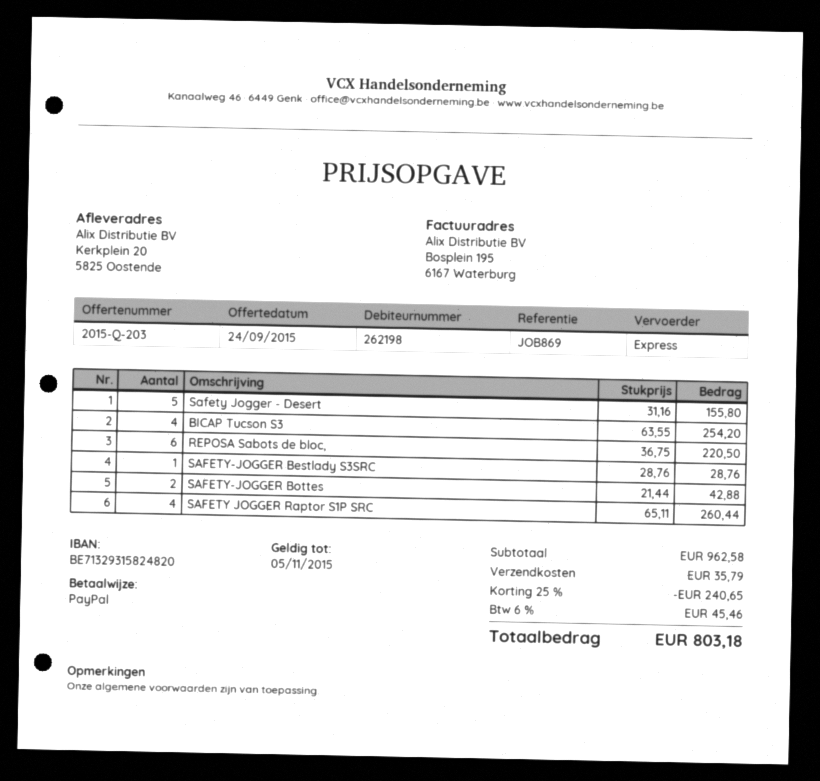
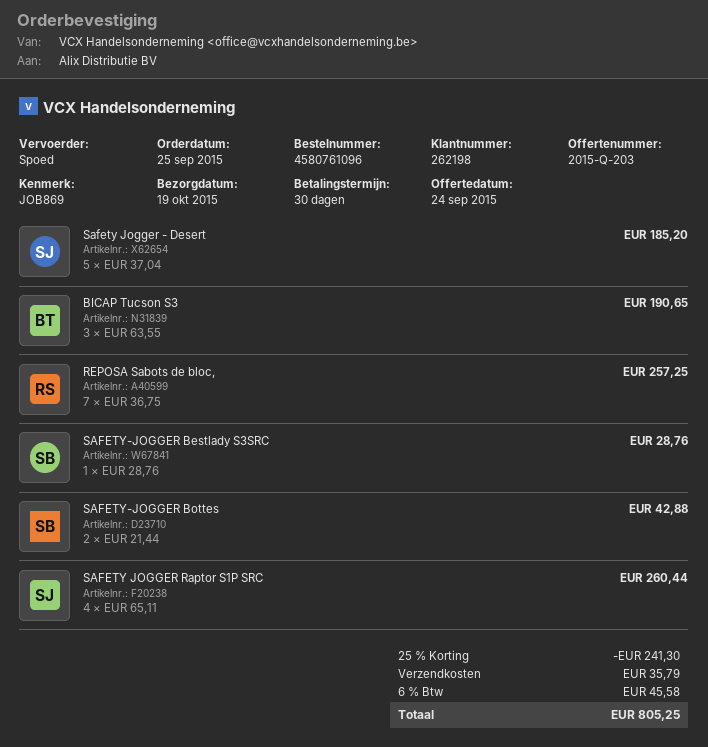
Safety Jogger - Desert: 5 x 31.16 = 155.80 -> 5 x 37.04 = 185.20
BICAP Tucson S3: 4 x 63.55 = 254.20 -> 3 x 63.55 = 190.65
REPOSA Sabots de bloc,: 6 x 36.75 = 220.50 -> 7 x 36.75 = 257.25
discount: 25% = 240.65 -> 25% = 241.30
tax: 6% = 45.46 -> 6% = 45.58
total: 803.18 -> 805.25

